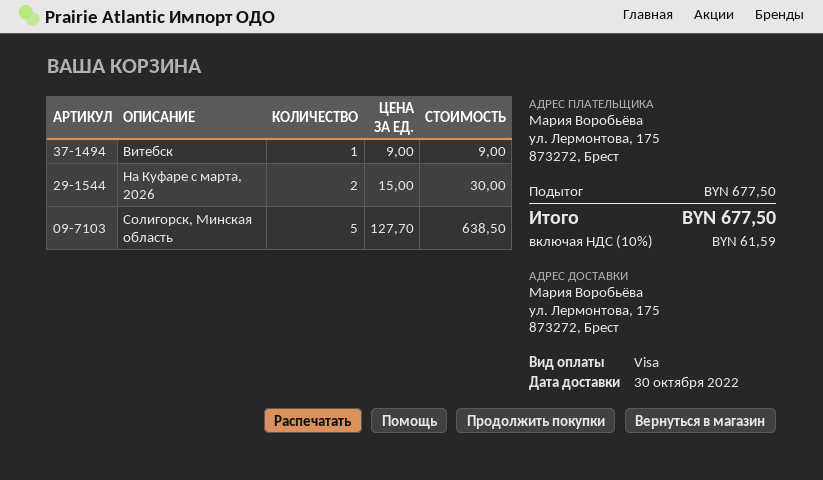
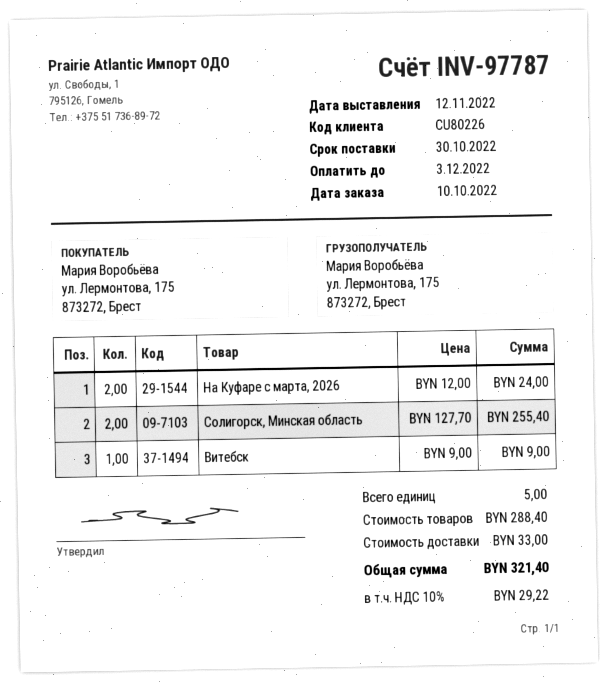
На Куфаре с марта, 2026: 2 x 15.00 = 30.00 -> 2 x 12.00 = 24.00
Солигорск, Минская область: 5 x 127.70 = 638.50 -> 2 x 127.70 = 255.40
subtotal: 677.50 -> 288.40
shipping: none -> 33.00
tax: 10% = 61.59 -> 10% = 29.22
total: 677.50 -> 321.40

